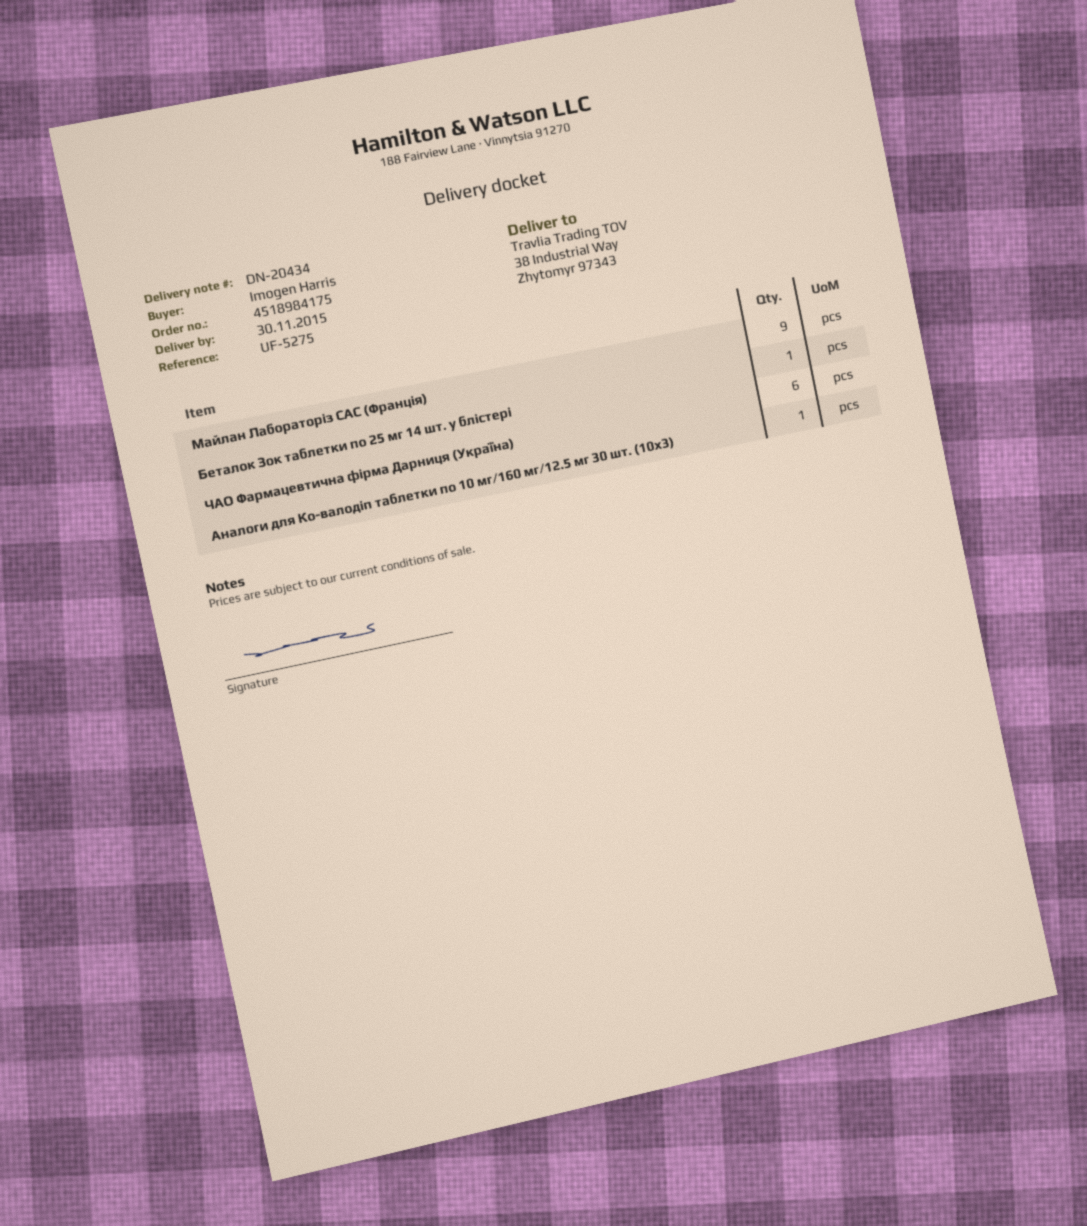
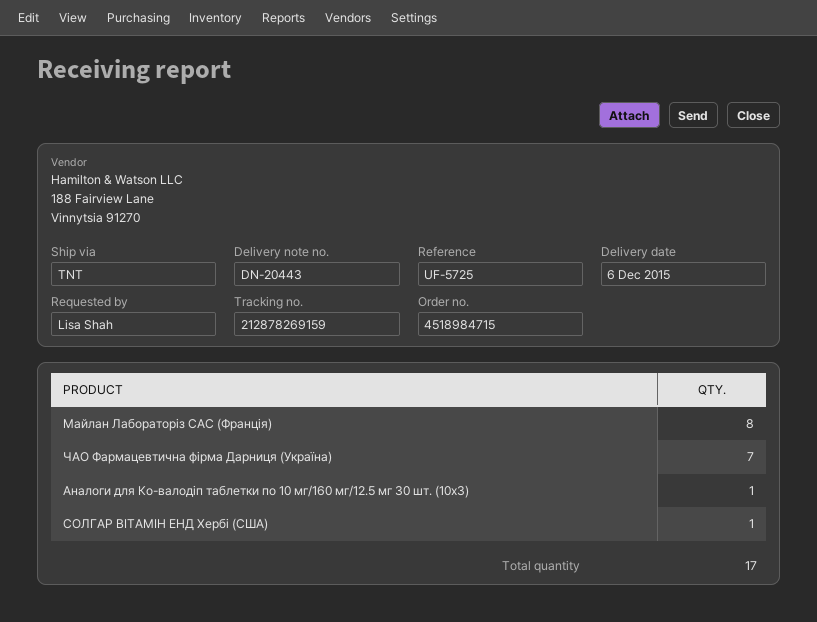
order number: 4518984175 -> 4518984715
delivery note number: DN-20434 -> DN-20443
delivery date: 2015-11-30 -> 2015-12-06
reference: UF-5275 -> UF-5725
ordered by: Imogen Harris -> Lisa Shah
Майлан Лабораторіз САС (Франція): 9 -> 8
Беталок Зок таблетки по 25 мг 14 шт. у блістері: 1 -> none
ЧАО Фармацевтична фірма Дарниця (Україна): 6 -> 7
СОЛГАР ВІТАМІН ЕНД Хербі (США): none -> 1

